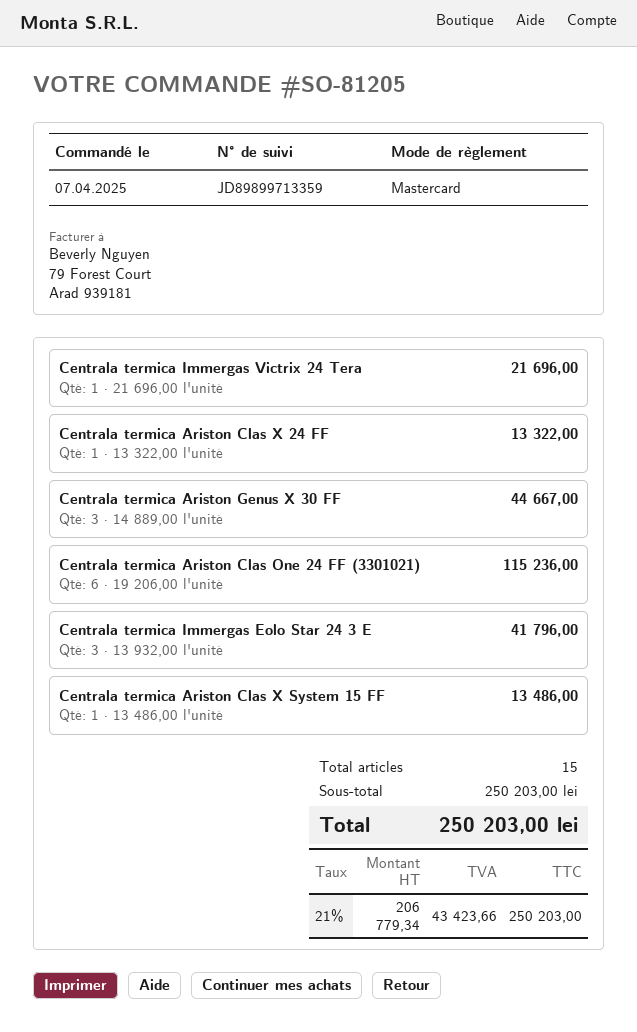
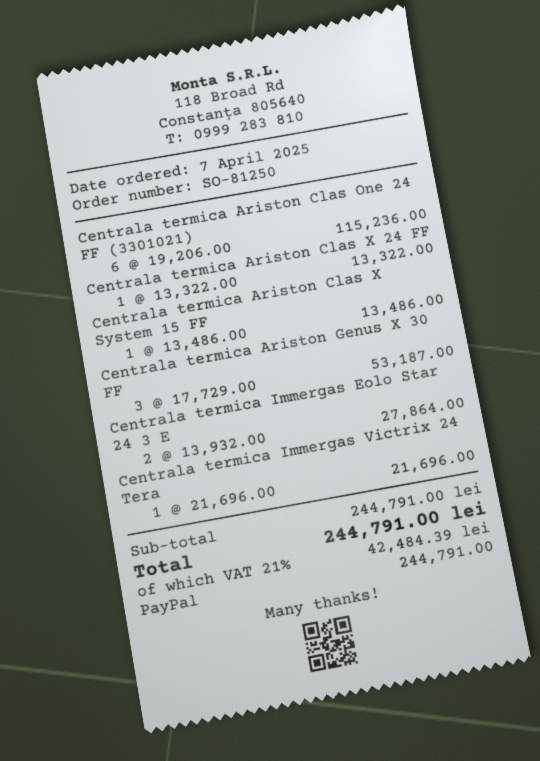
order number: SO-81205 -> SO-81250
payment method: Mastercard -> PayPal
Centrala termica Ariston Genus X 30 FF: 3 x 14889.00 = 44667.00 -> 3 x 17729.00 = 53187.00
Centrala termica Immergas Eolo Star 24 3 E: 3 x 13932.00 = 41796.00 -> 2 x 13932.00 = 27864.00
subtotal: 250203.00 -> 244791.00
tax: 21% = 43423.66 -> 21% = 42484.39
total: 250203.00 -> 244791.00

